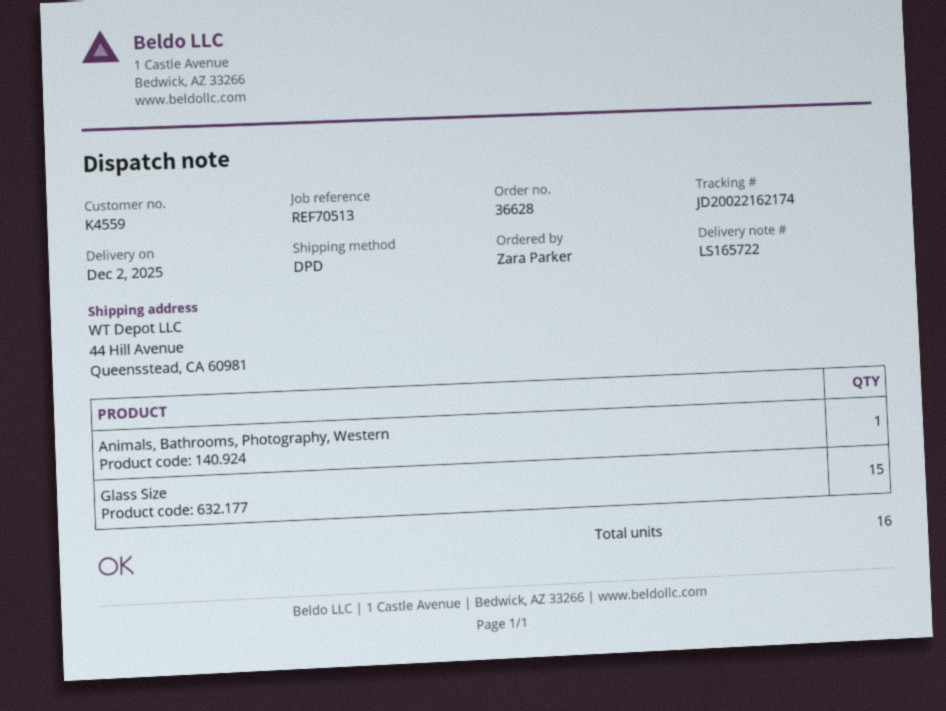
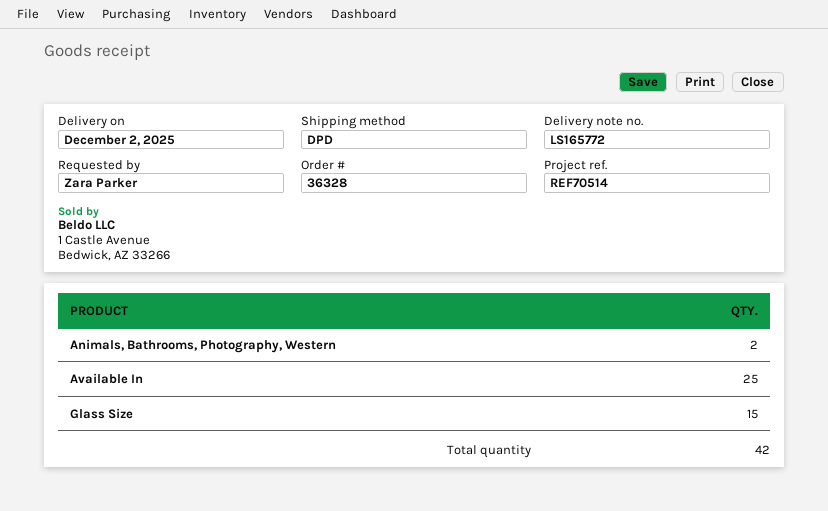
order number: 36628 -> 36328
delivery note number: LS165722 -> LS165772
reference: REF70513 -> REF70514
Animals, Bathrooms, Photography, Western: 1 -> 2
Available In: none -> 25
total quantity: 16 -> 42

